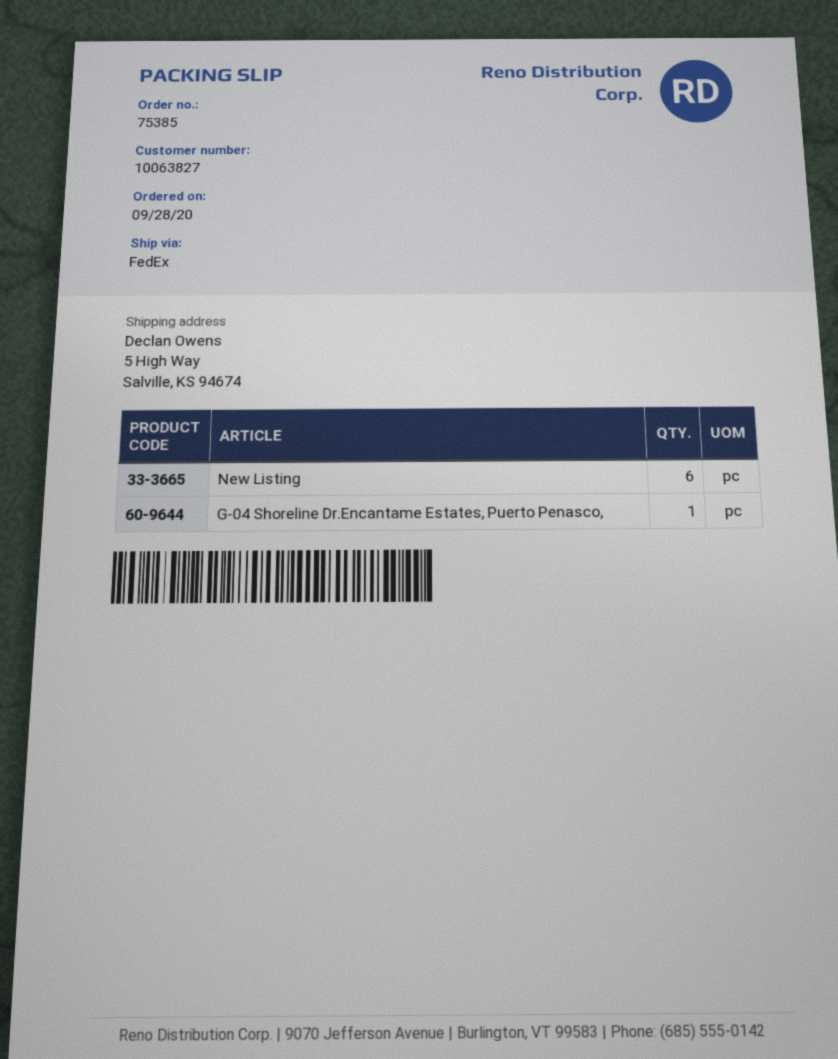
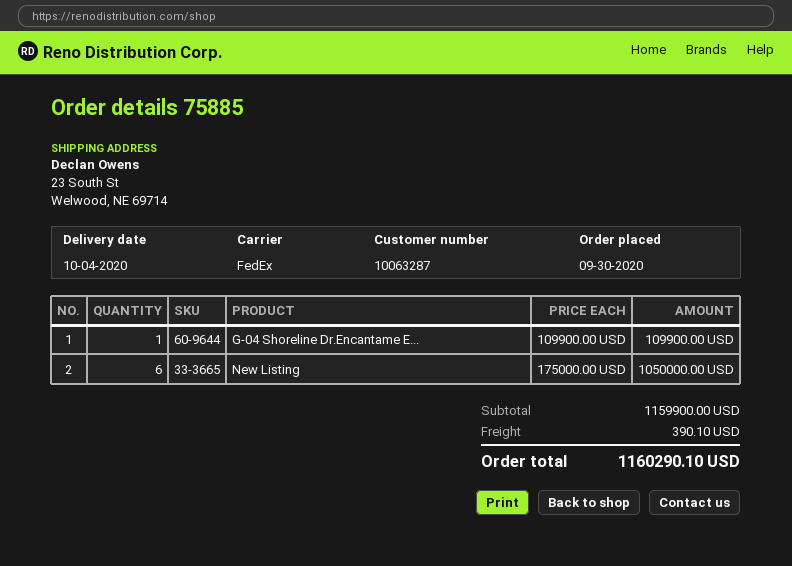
order number: 75385 -> 75885
order date: 2020-09-28 -> 2020-09-30
customer number: 10063827 -> 10063287
ship to: 5 High Way, Salville, KS 94674 -> 23 South St, Welwood, NE 69714

